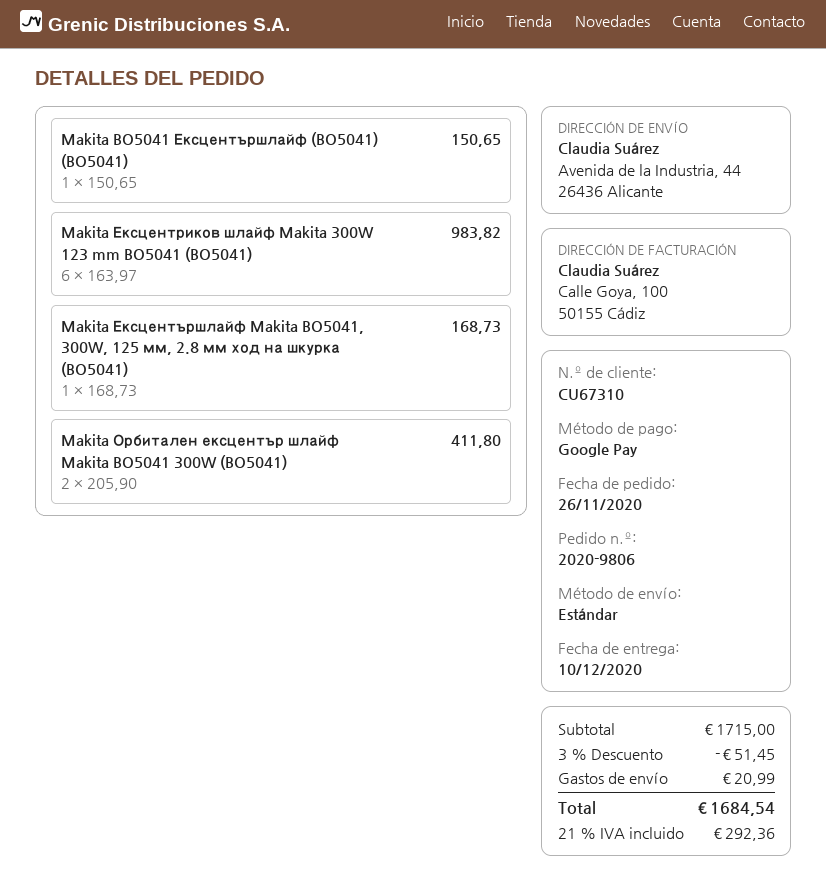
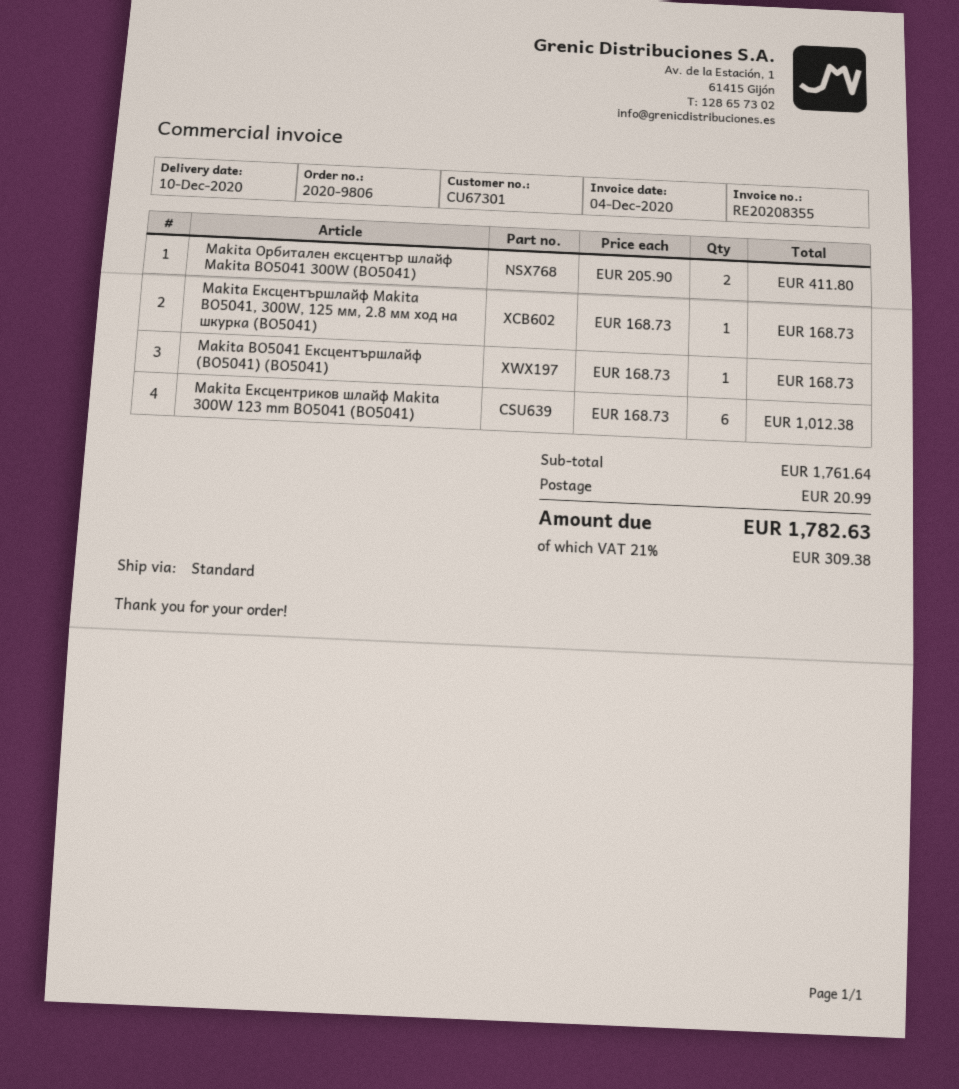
customer number: CU67310 -> CU67301
Makita BO5041 Ексцентършлайф (BO5041) (BO5041): 1 x 150.65 = 150.65 -> 1 x 168.73 = 168.73
Makita Ексцентриков шлайф Makita 300W 123 mm BO5041 (BO5041): 6 x 163.97 = 983.82 -> 6 x 168.73 = 1012.38
subtotal: 1715.00 -> 1761.64
discount: 3% = 51.45 -> none
tax: 21% = 292.36 -> 21% = 309.38
total: 1684.54 -> 1782.63

